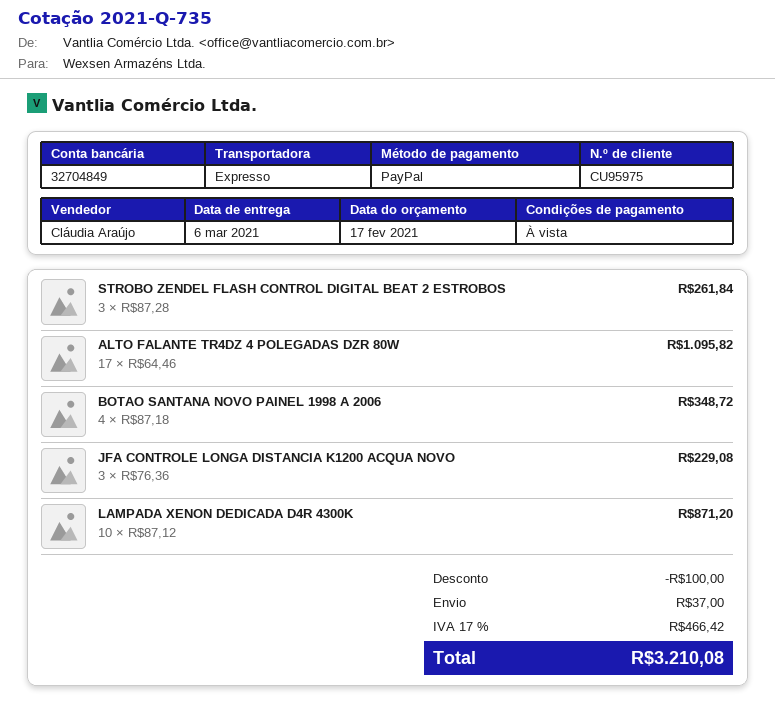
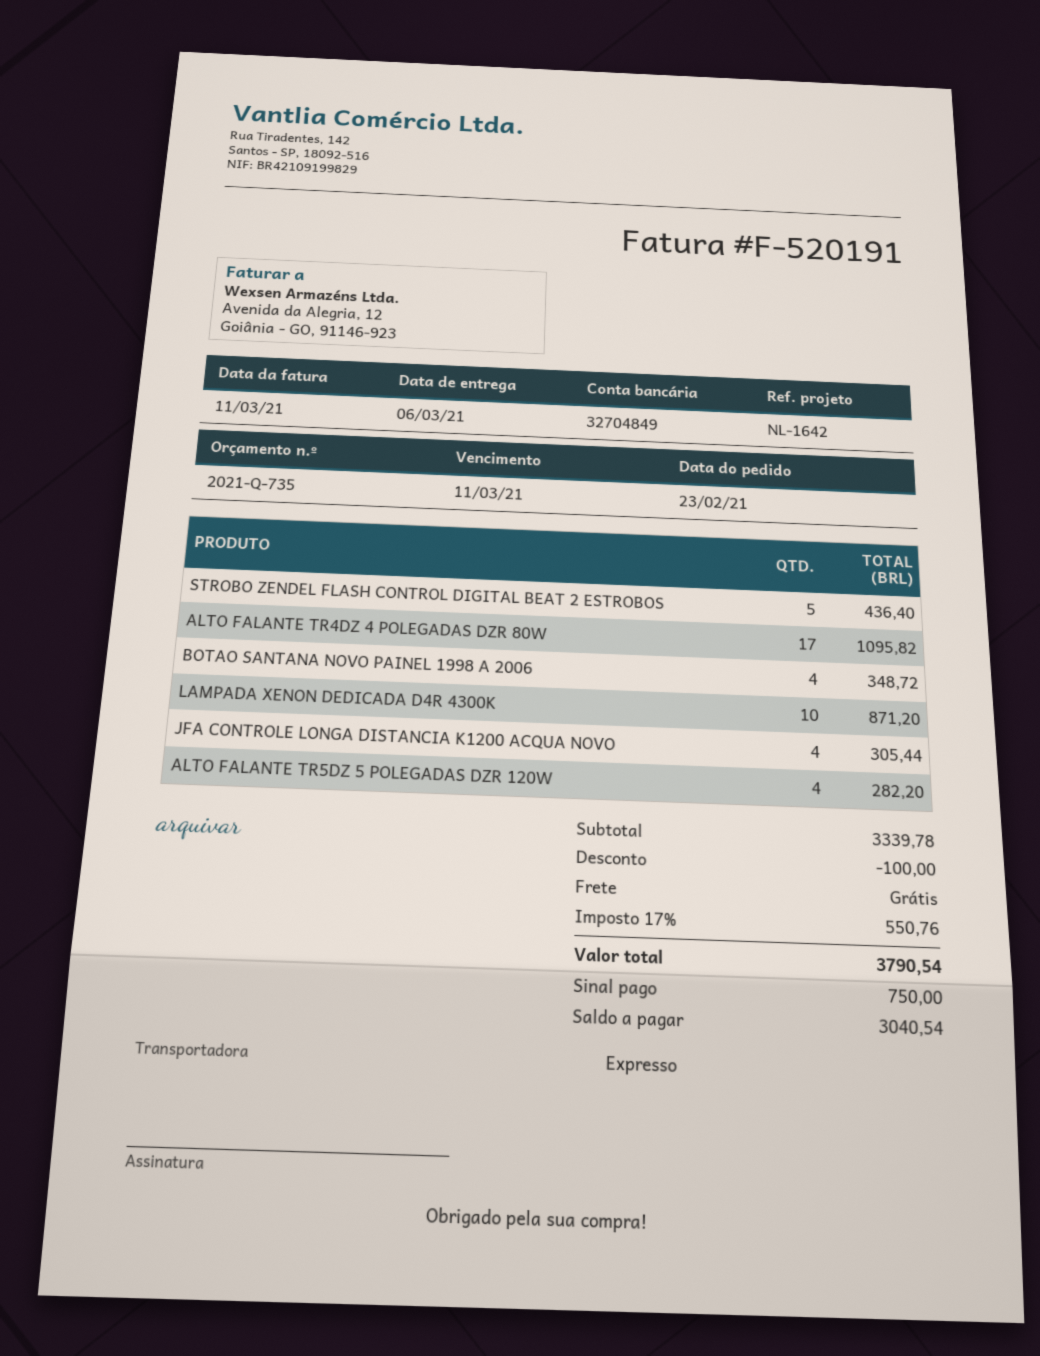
STROBO ZENDEL FLASH CONTROL DIGITAL BEAT 2 ESTROBOS: 3 for 261.84 -> 5 for 436.40
JFA CONTROLE LONGA DISTANCIA K1200 ACQUA NOVO: 3 for 229.08 -> 4 for 305.44
ALTO FALANTE TR5DZ 5 POLEGADAS DZR 120W: none -> 4 for 282.20
shipping: 37.00 -> 0.00
tax: 17% = 466.42 -> 17% = 550.76
total: 3210.08 -> 3790.54

